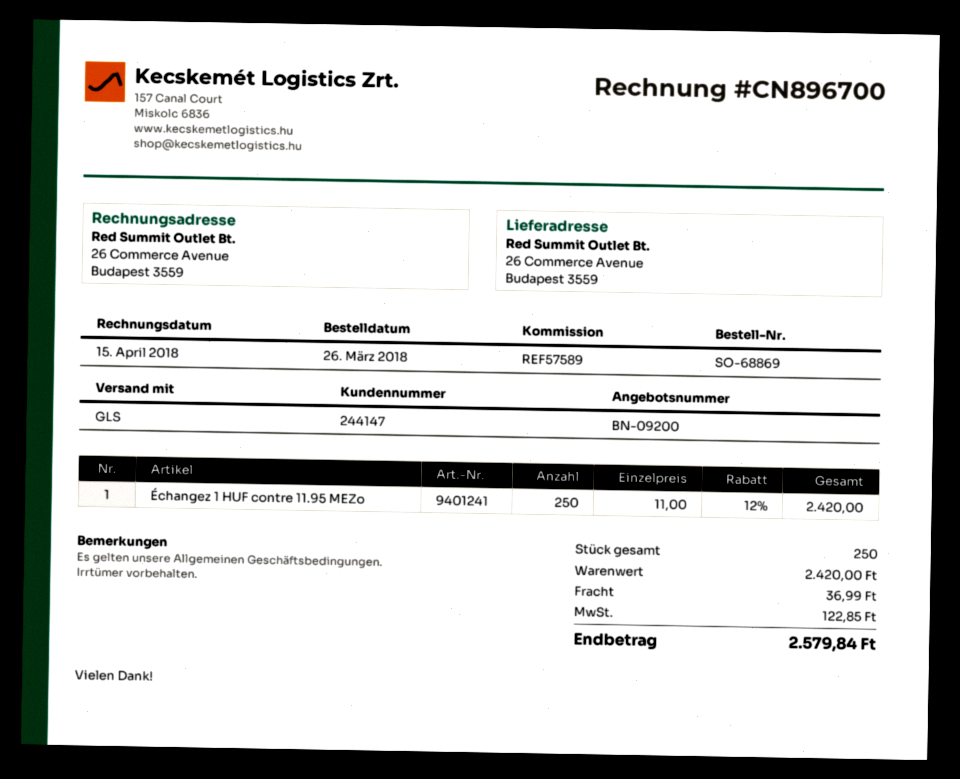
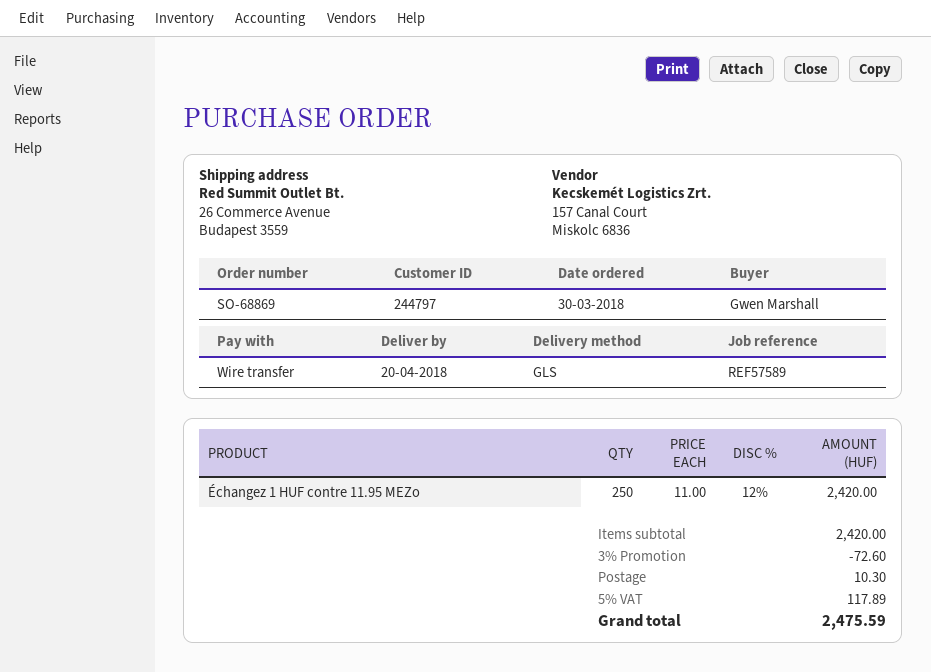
order date: 2018-03-26 -> 2018-03-30
customer number: 244147 -> 244797
discount: none -> 3% = 72.60
shipping: 36.99 -> 10.30
tax: 122.85 -> 117.89
total: 2579.84 -> 2475.59

